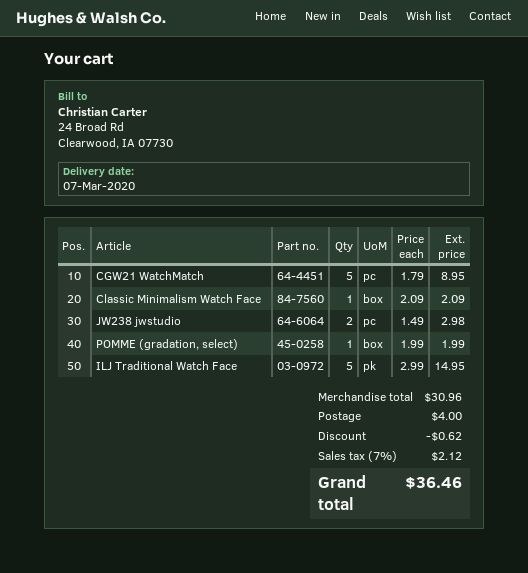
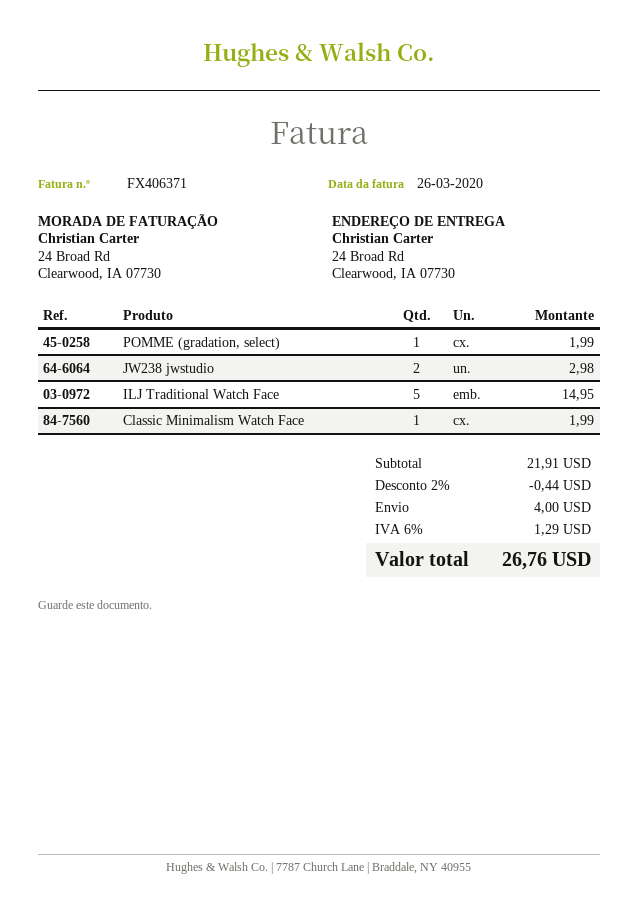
CGW21 WatchMatch: 5 for 8.95 -> none
Classic Minimalism Watch Face: 1 for 2.09 -> 1 for 1.99
subtotal: 30.96 -> 21.91
discount: 0.62 -> 0.44
tax: 7% = 2.12 -> 6% = 1.29
total: 36.46 -> 26.76

